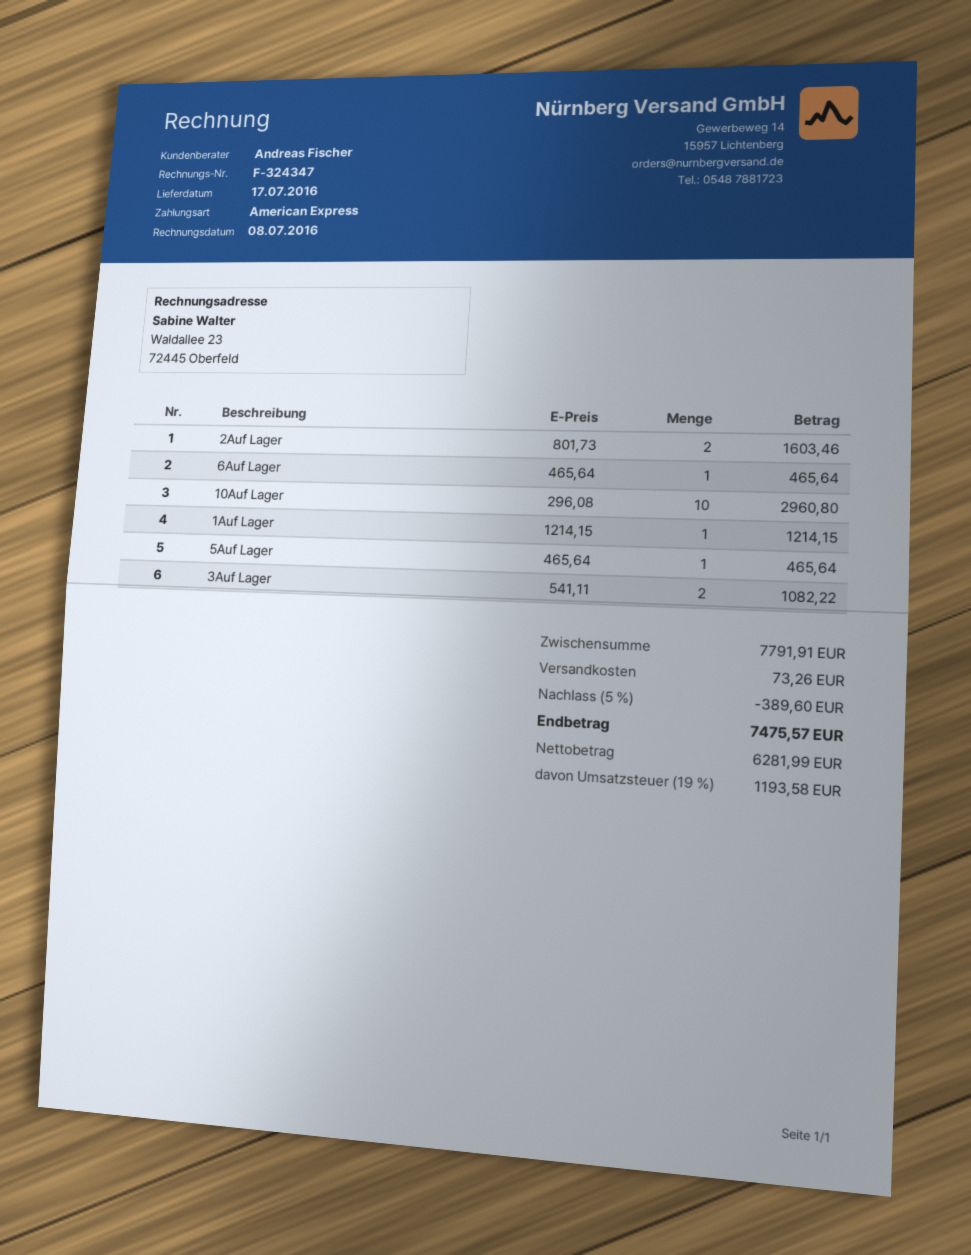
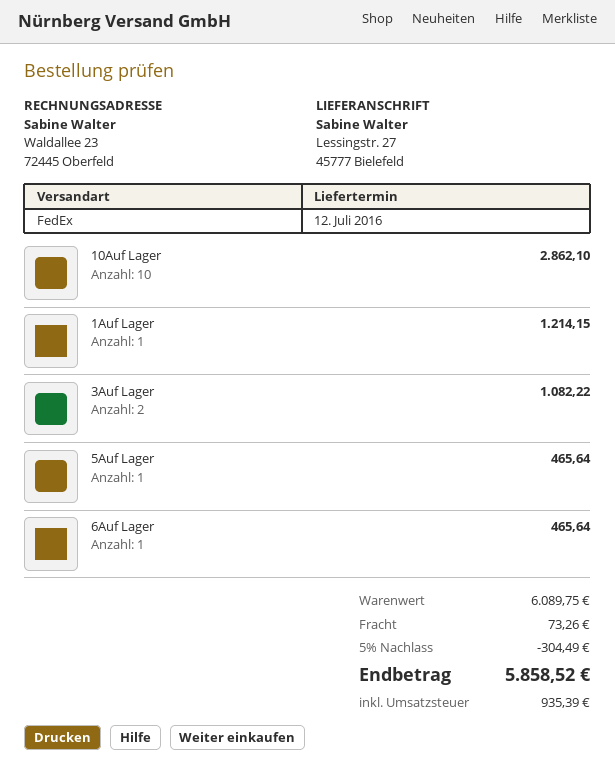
delivery date: 2016-07-17 -> 2016-07-12
2Auf Lager: 2 for 1603.46 -> none
10Auf Lager: 10 for 2960.80 -> 10 for 2862.10
subtotal: 7791.91 -> 6089.75
discount: 5% = 389.60 -> 5% = 304.49
tax: 1193.58 -> 935.39
total: 7475.57 -> 5858.52

